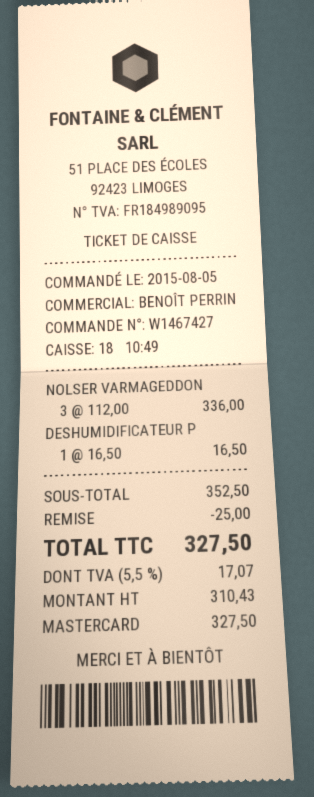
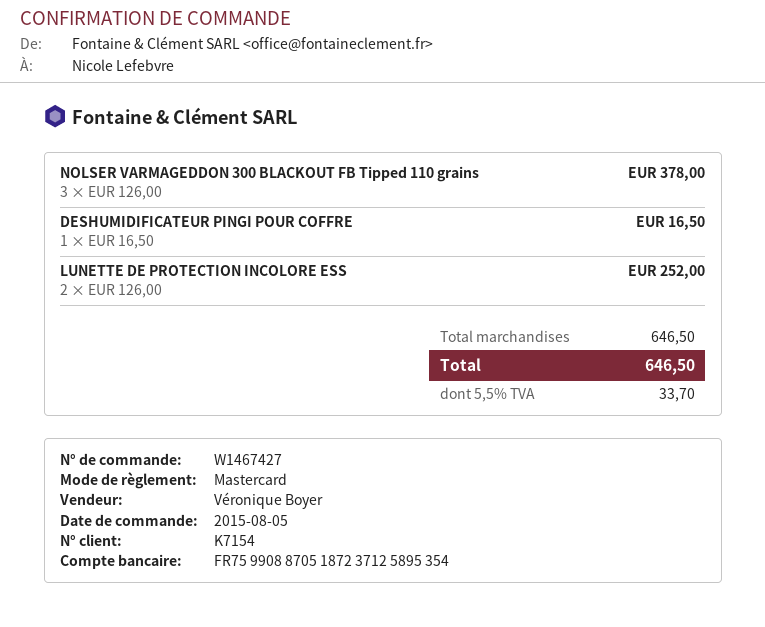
sales rep: BENOÎT PERRIN -> Véronique Boyer
NOLSER VARMAGEDDON: 3 x 112.00 = 336.00 -> 3 x 126.00 = 378.00
LUNETTE DE PROTECTION INCOLORE ESS: none -> 2 x 126.00 = 252.00
subtotal: 352.50 -> 646.50
discount: 25.00 -> none
tax: 5.5% = 17.07 -> 5.5% = 33.70
total: 327.50 -> 646.50

